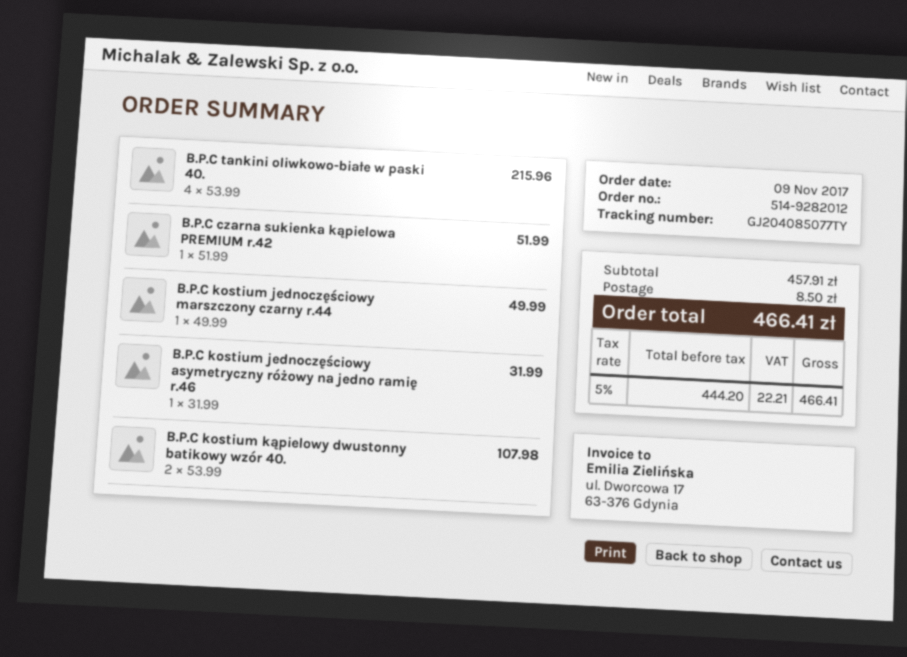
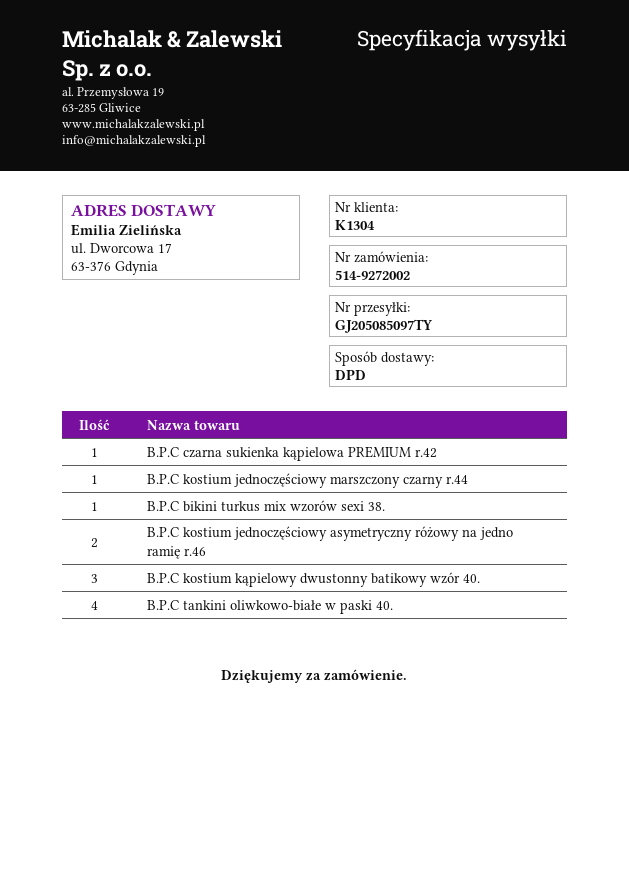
order number: 514-9282012 -> 514-9272002
tracking number: GJ204085077TY -> GJ205085097TY
B.P.C kostium jednoczęściowy asymetryczny różowy na jedno ramię r.46: 1 -> 2
B.P.C kostium kąpielowy dwustonny batikowy wzór 40.: 2 -> 3
B.P.C bikini turkus mix wzorów sexi 38.: none -> 1

